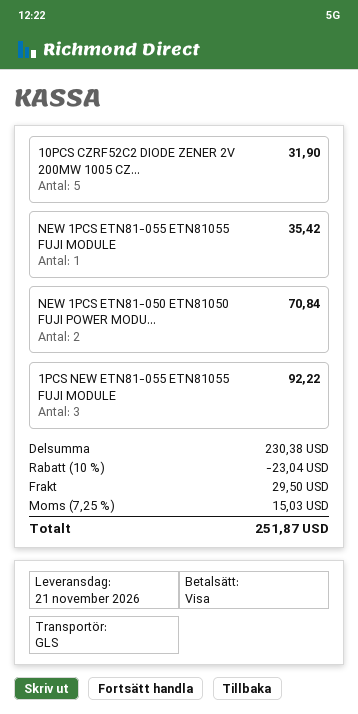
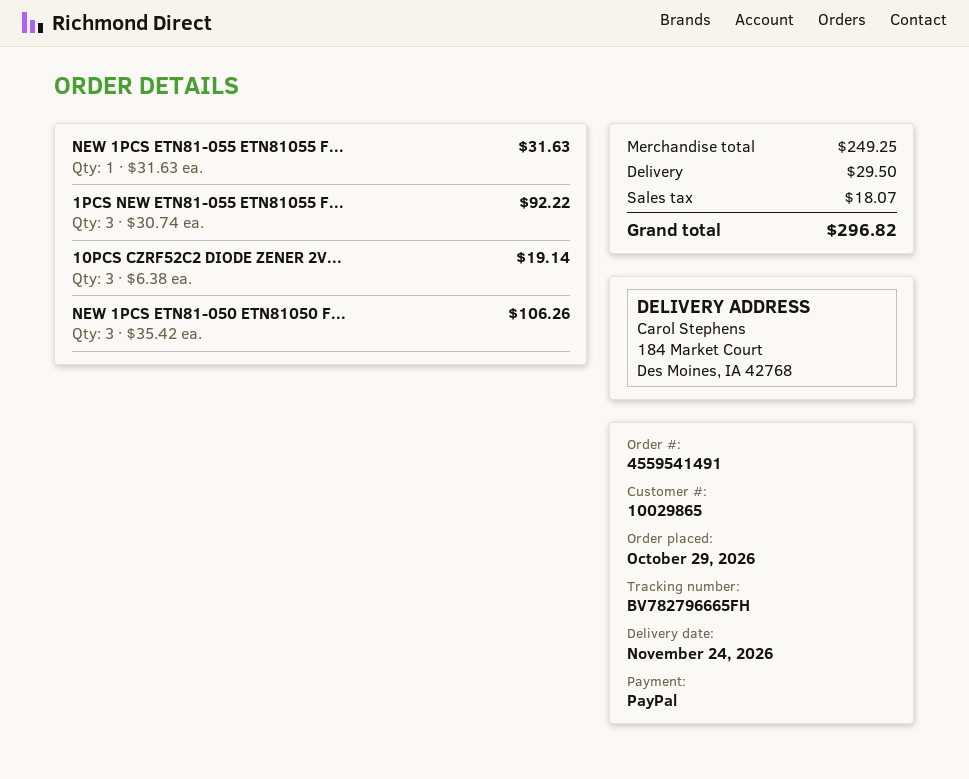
delivery date: 2026-11-21 -> 2026-11-24
payment method: Visa -> PayPal
10PCS CZRF52C2 DIODE ZENER 2V 200MW 1005 CZ...: 5 for 31.90 -> 3 for 19.14
NEW 1PCS ETN81-055 ETN81055 FUJI MODULE: 1 for 35.42 -> 1 for 31.63
NEW 1PCS ETN81-050 ETN81050 FUJI POWER MODU...: 2 for 70.84 -> 3 for 106.26
subtotal: 230.38 -> 249.25
discount: 10% = 23.04 -> none
tax: 15.03 -> 18.07
total: 251.87 -> 296.82

